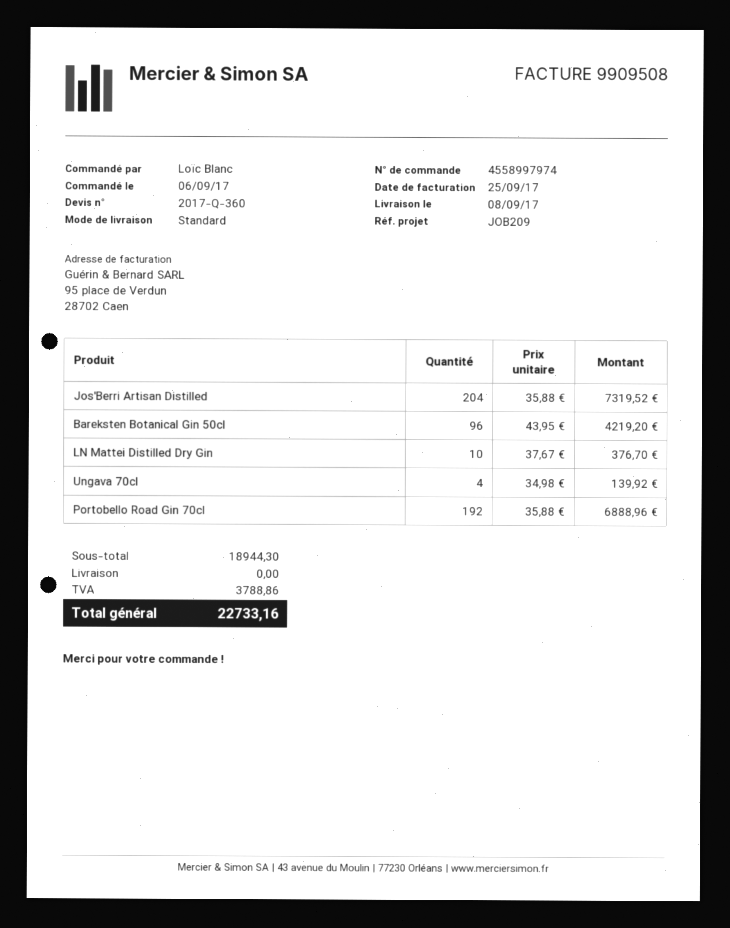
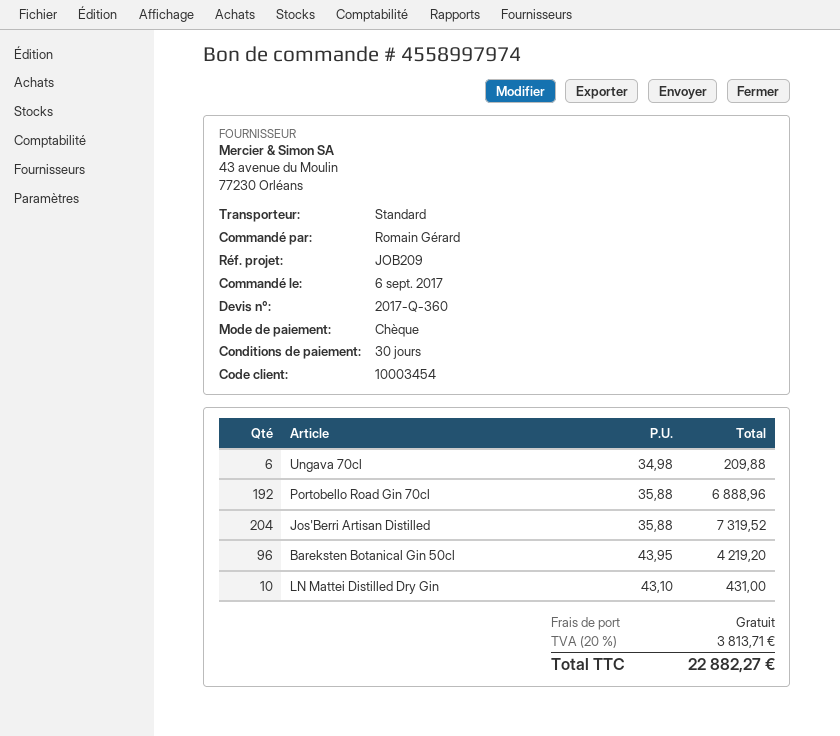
ordered by: Loïc Blanc -> Romain Gérard
LN Mattei Distilled Dry Gin: 10 x 37.67 = 376.70 -> 10 x 43.10 = 431.00
Ungava 70cl: 4 x 34.98 = 139.92 -> 6 x 34.98 = 209.88
tax: 3788.86 -> 3813.71
total: 22733.16 -> 22882.27

